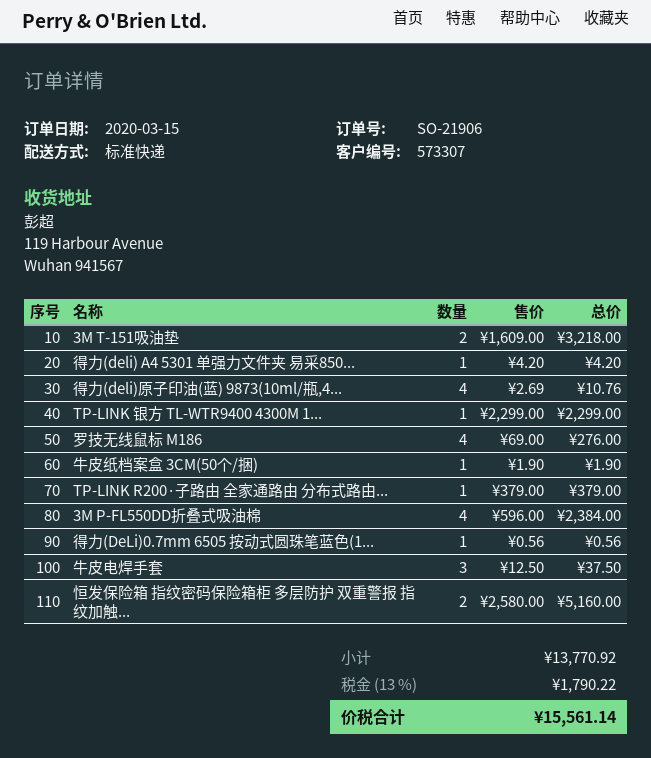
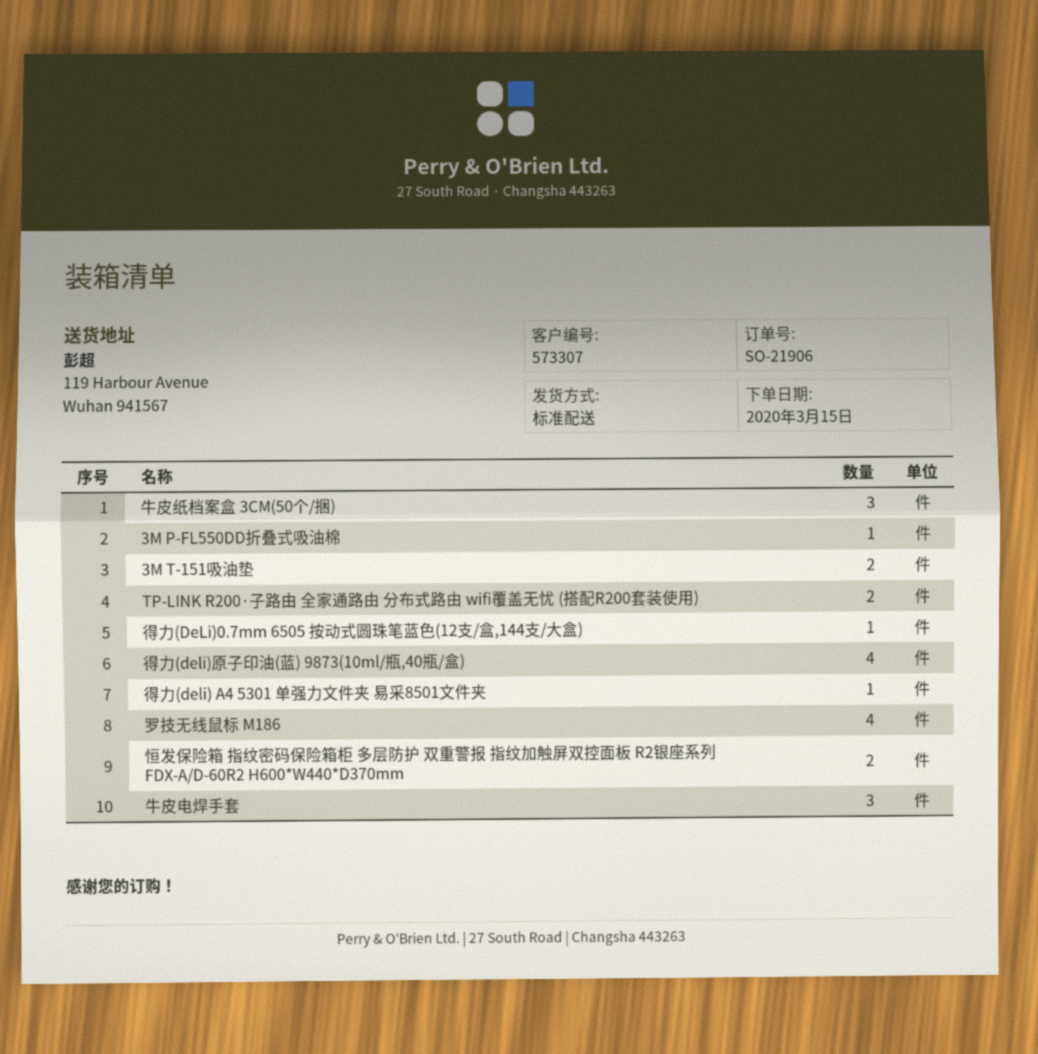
TP-LINK 银方 TL-WTR9400 4300M 1...: 1 -> none
牛皮纸档案盒 3CM(50个/捆): 1 -> 3
TP-LINK R200·子路由 全家通路由 分布式路由...: 1 -> 2
3M P-FL550DD折叠式吸油棉: 4 -> 1

